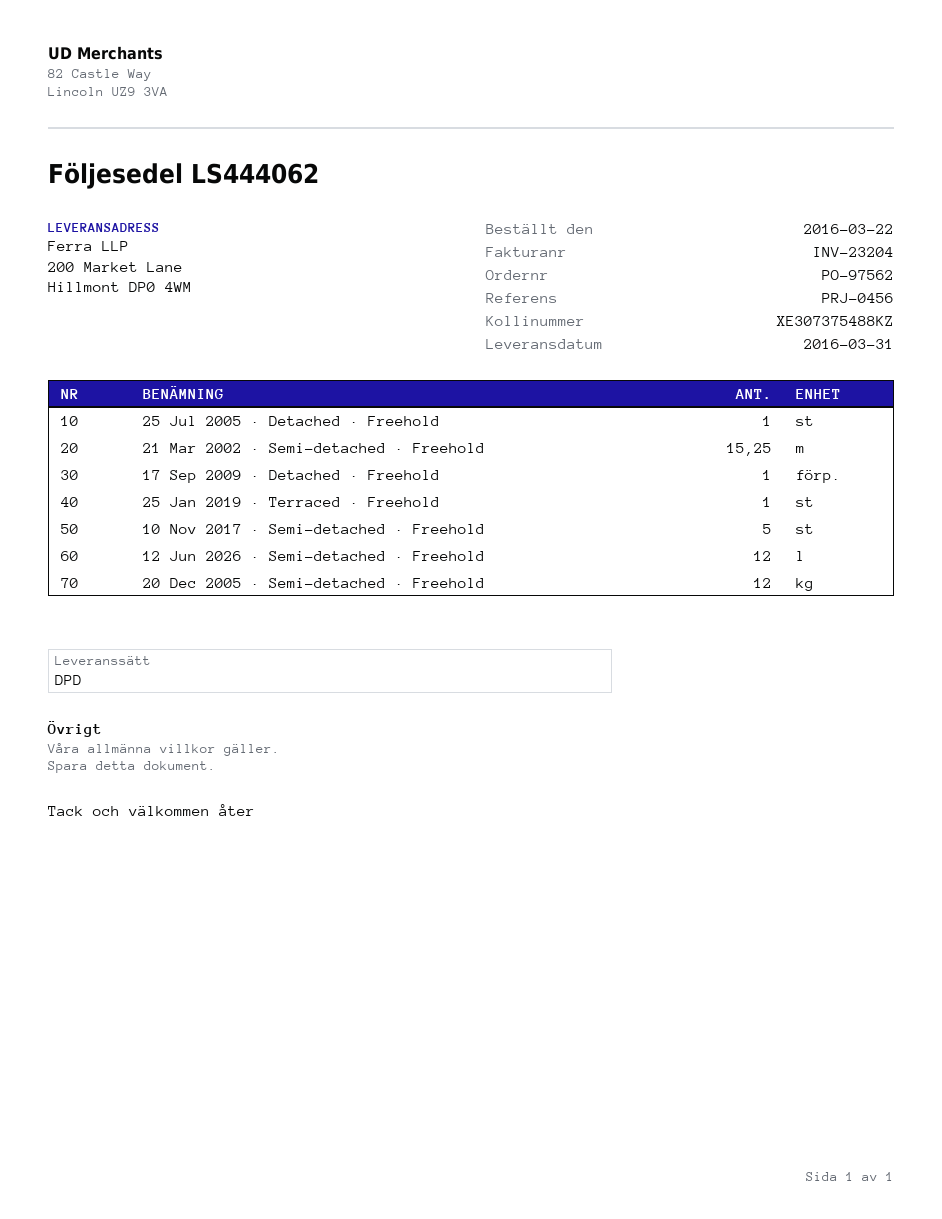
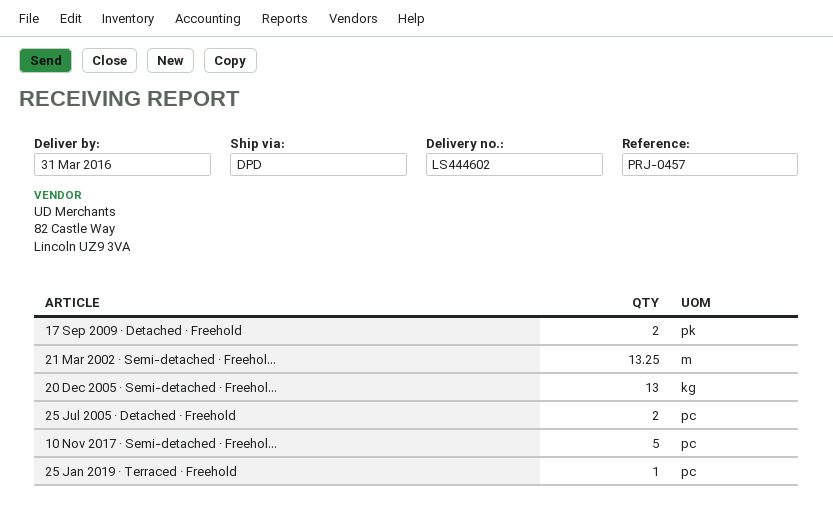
delivery note number: LS444062 -> LS444602
reference: PRJ-0456 -> PRJ-0457
25 Jul 2005 · Detached · Freehold: 1 -> 2
21 Mar 2002 · Semi-detached · Freehold: 15.25 -> 13.25
17 Sep 2009 · Detached · Freehold: 1 -> 2
12 Jun 2026 · Semi-detached · Freehold: 12 -> none
20 Dec 2005 · Semi-detached · Freehold: 12 -> 13

